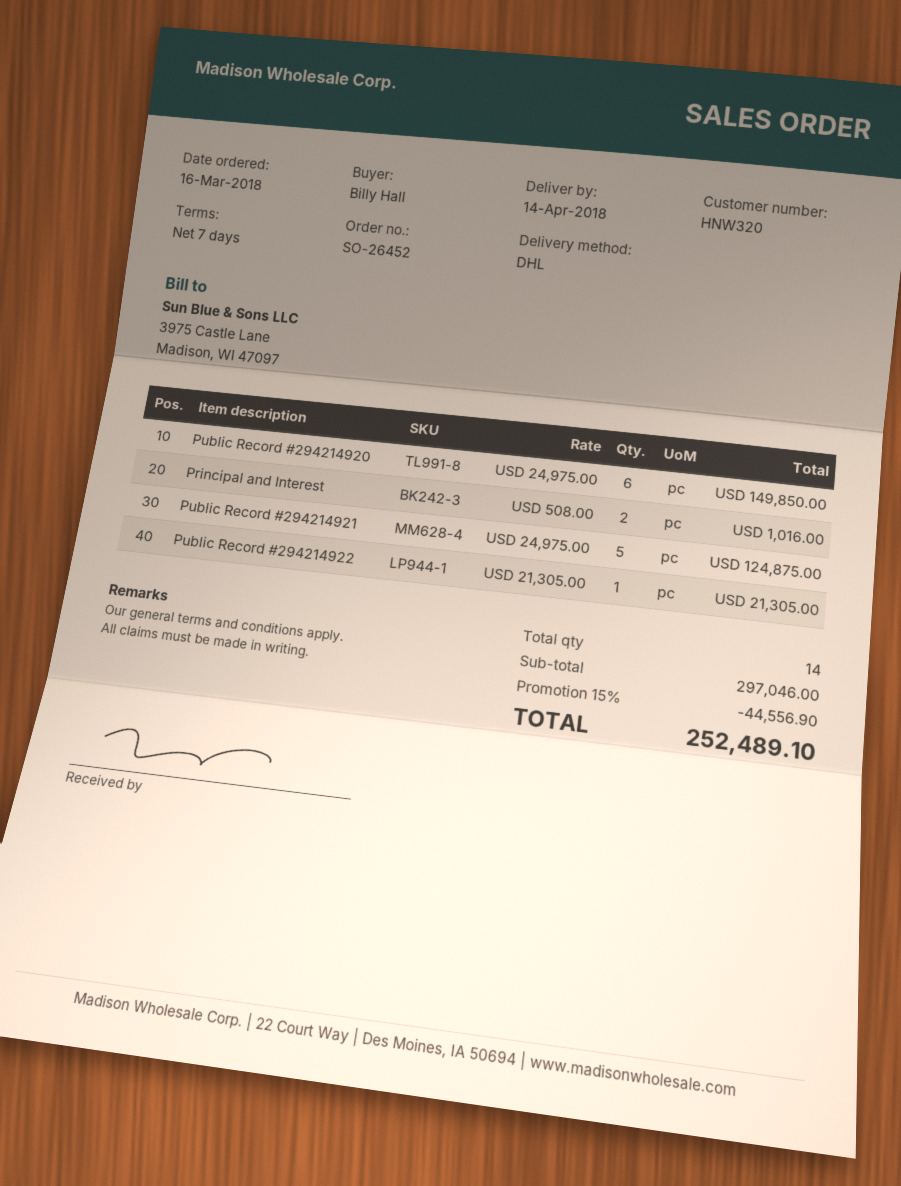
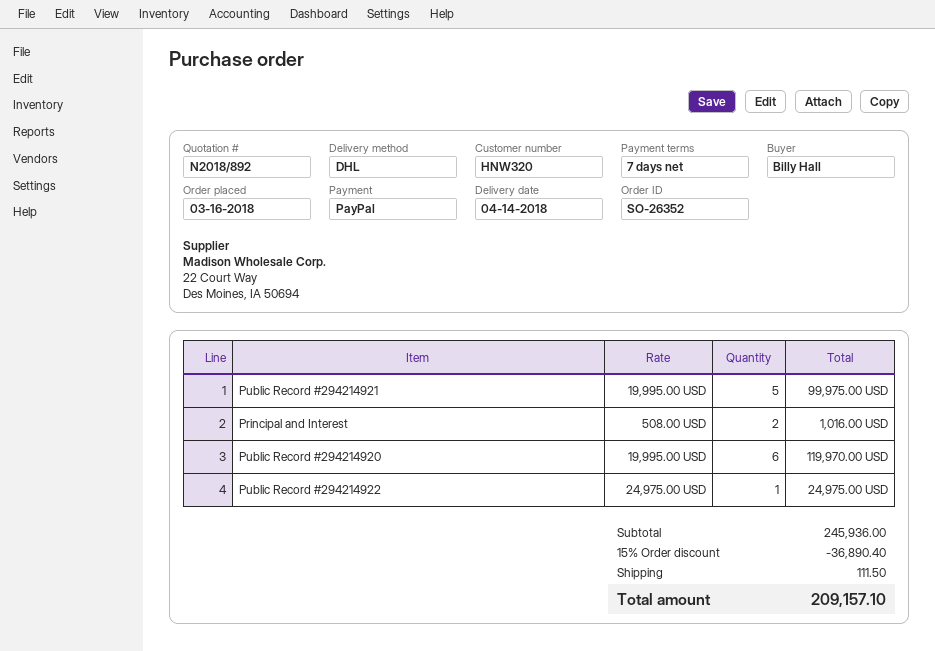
order number: SO-26452 -> SO-26352
Public Record #294214920: 6 x 24975.00 = 149850.00 -> 6 x 19995.00 = 119970.00
Public Record #294214921: 5 x 24975.00 = 124875.00 -> 5 x 19995.00 = 99975.00
Public Record #294214922: 1 x 21305.00 = 21305.00 -> 1 x 24975.00 = 24975.00
subtotal: 297046.00 -> 245936.00
discount: 15% = 44556.90 -> 15% = 36890.40
shipping: none -> 111.50
total: 252489.10 -> 209157.10

